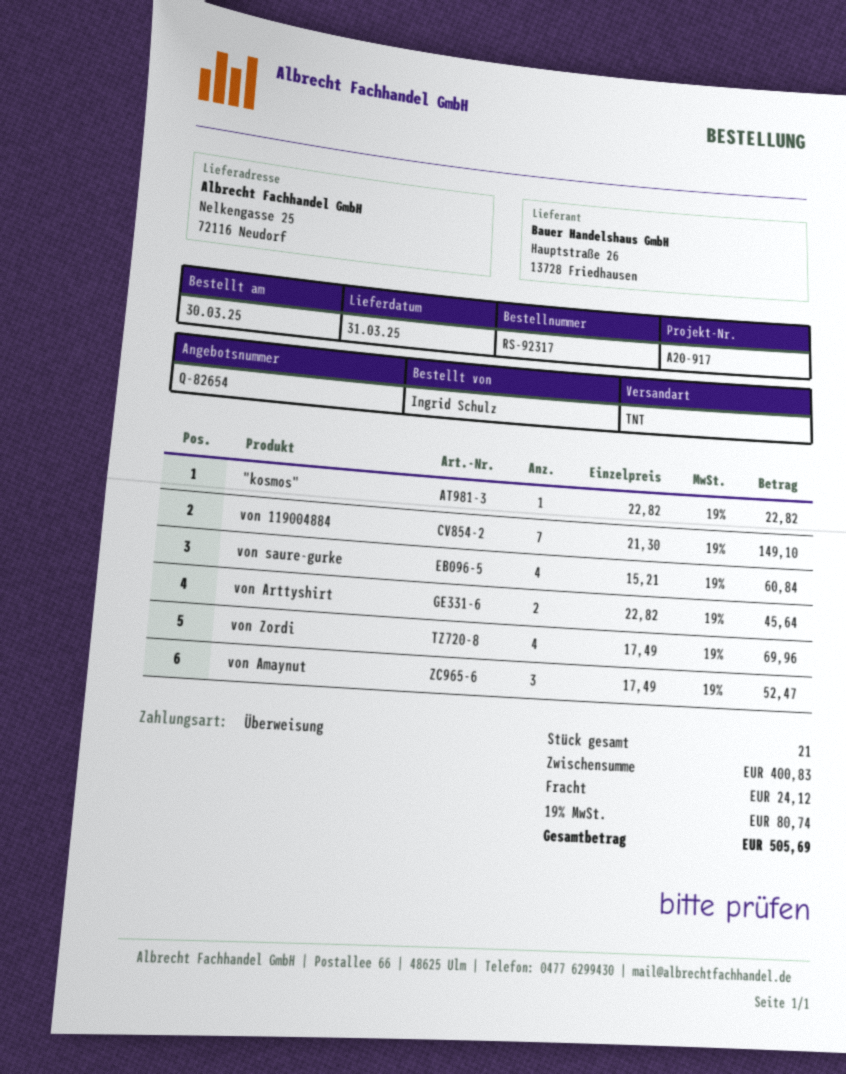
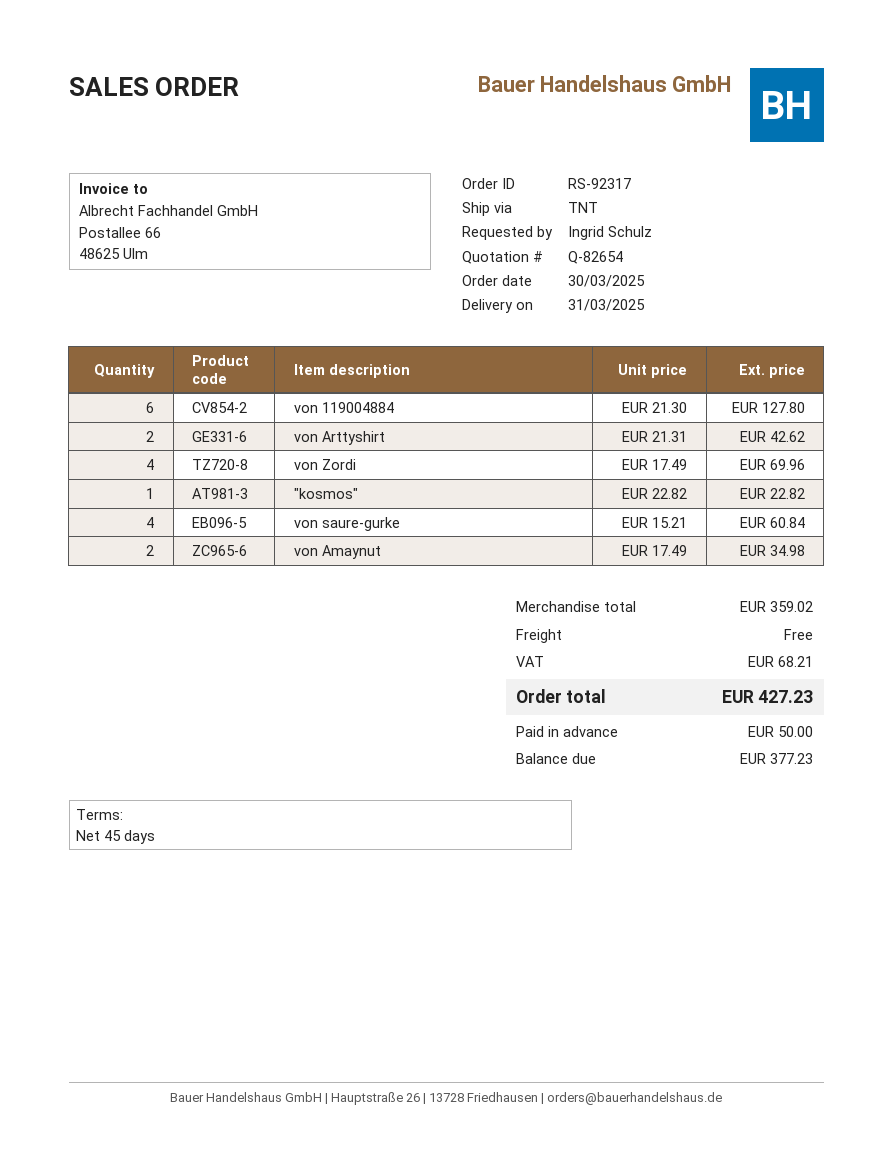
von 119004884: 7 x 21.30 = 149.10 -> 6 x 21.30 = 127.80
von Arttyshirt: 2 x 22.82 = 45.64 -> 2 x 21.31 = 42.62
von Amaynut: 3 x 17.49 = 52.47 -> 2 x 17.49 = 34.98
subtotal: 400.83 -> 359.02
shipping: 24.12 -> 0.00
tax: 80.74 -> 68.21
total: 505.69 -> 427.23

